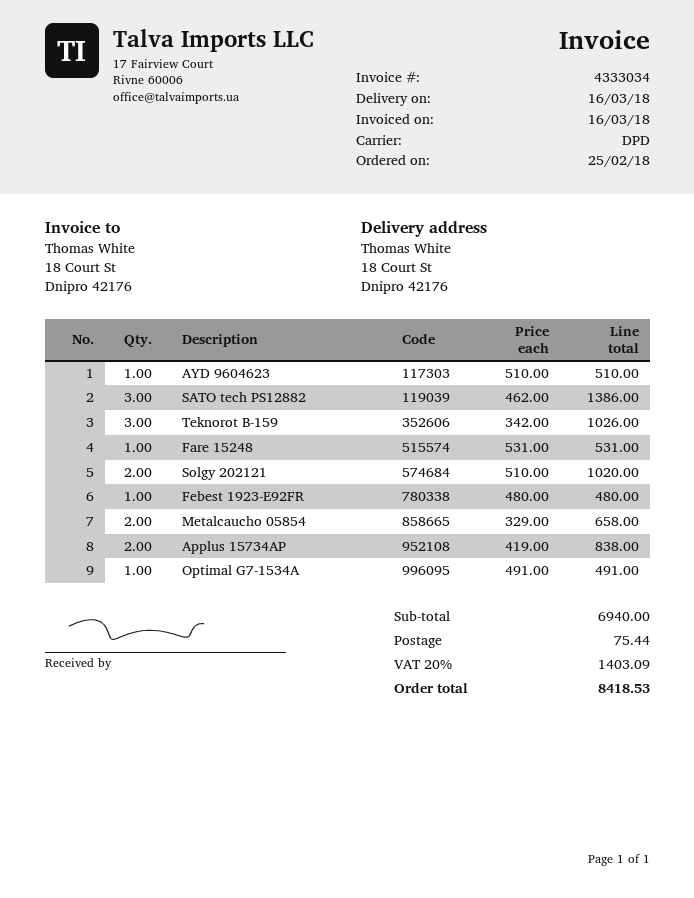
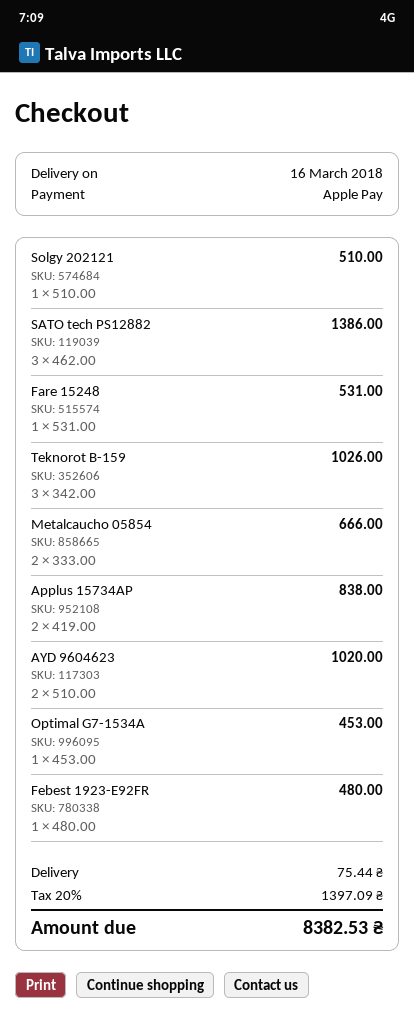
AYD 9604623: 1 x 510.00 = 510.00 -> 2 x 510.00 = 1020.00
Solgy 202121: 2 x 510.00 = 1020.00 -> 1 x 510.00 = 510.00
Metalcaucho 05854: 2 x 329.00 = 658.00 -> 2 x 333.00 = 666.00
Optimal G7-1534A: 1 x 491.00 = 491.00 -> 1 x 453.00 = 453.00
tax: 20% = 1403.09 -> 20% = 1397.09
total: 8418.53 -> 8382.53

